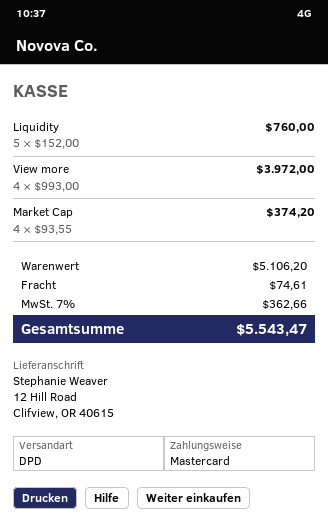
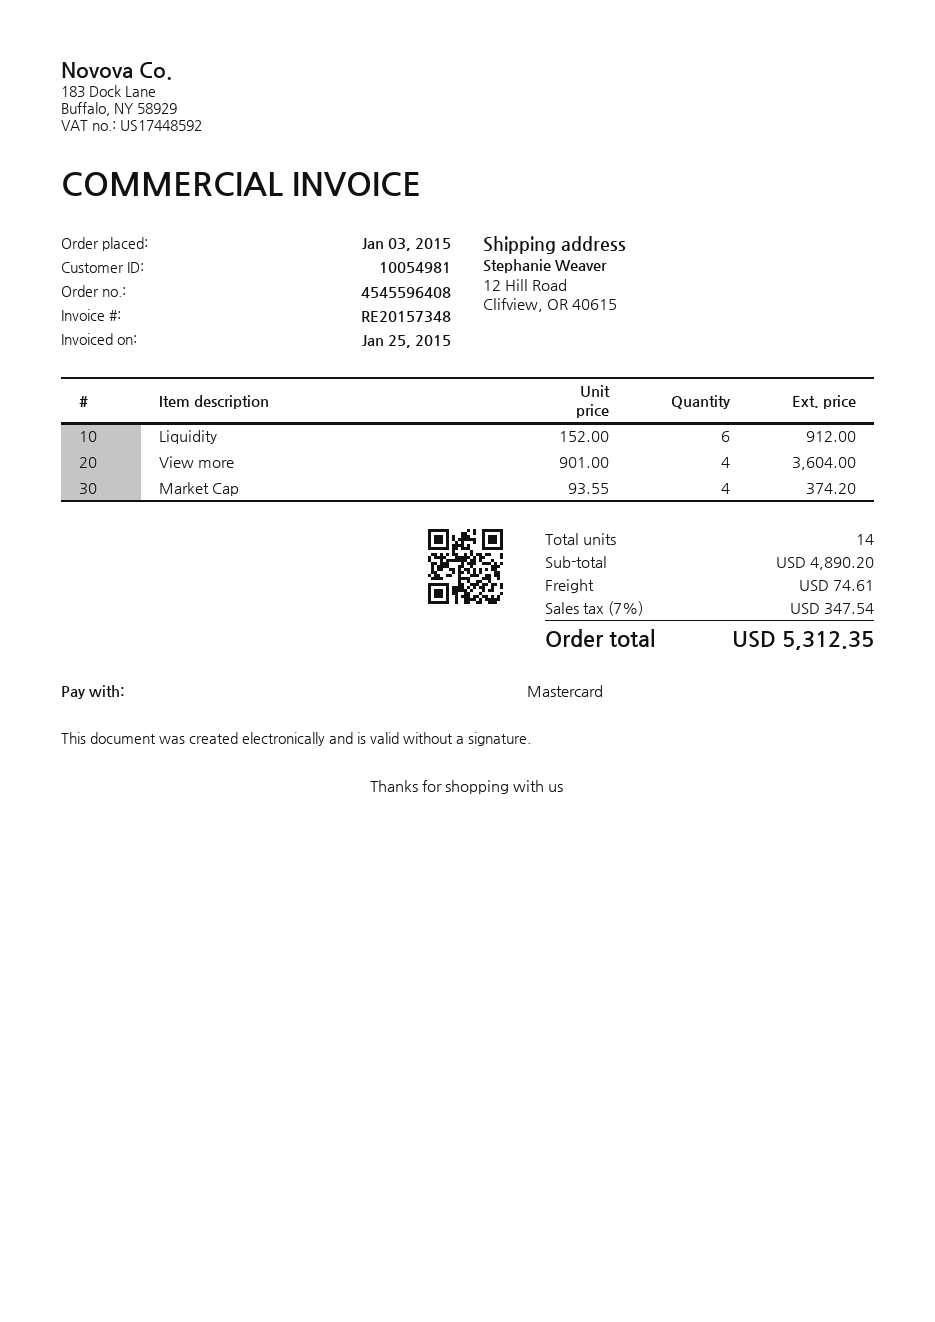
Liquidity: 5 x 152.00 = 760.00 -> 6 x 152.00 = 912.00
View more: 4 x 993.00 = 3972.00 -> 4 x 901.00 = 3604.00
subtotal: 5106.20 -> 4890.20
tax: 7% = 362.66 -> 7% = 347.54
total: 5543.47 -> 5312.35

